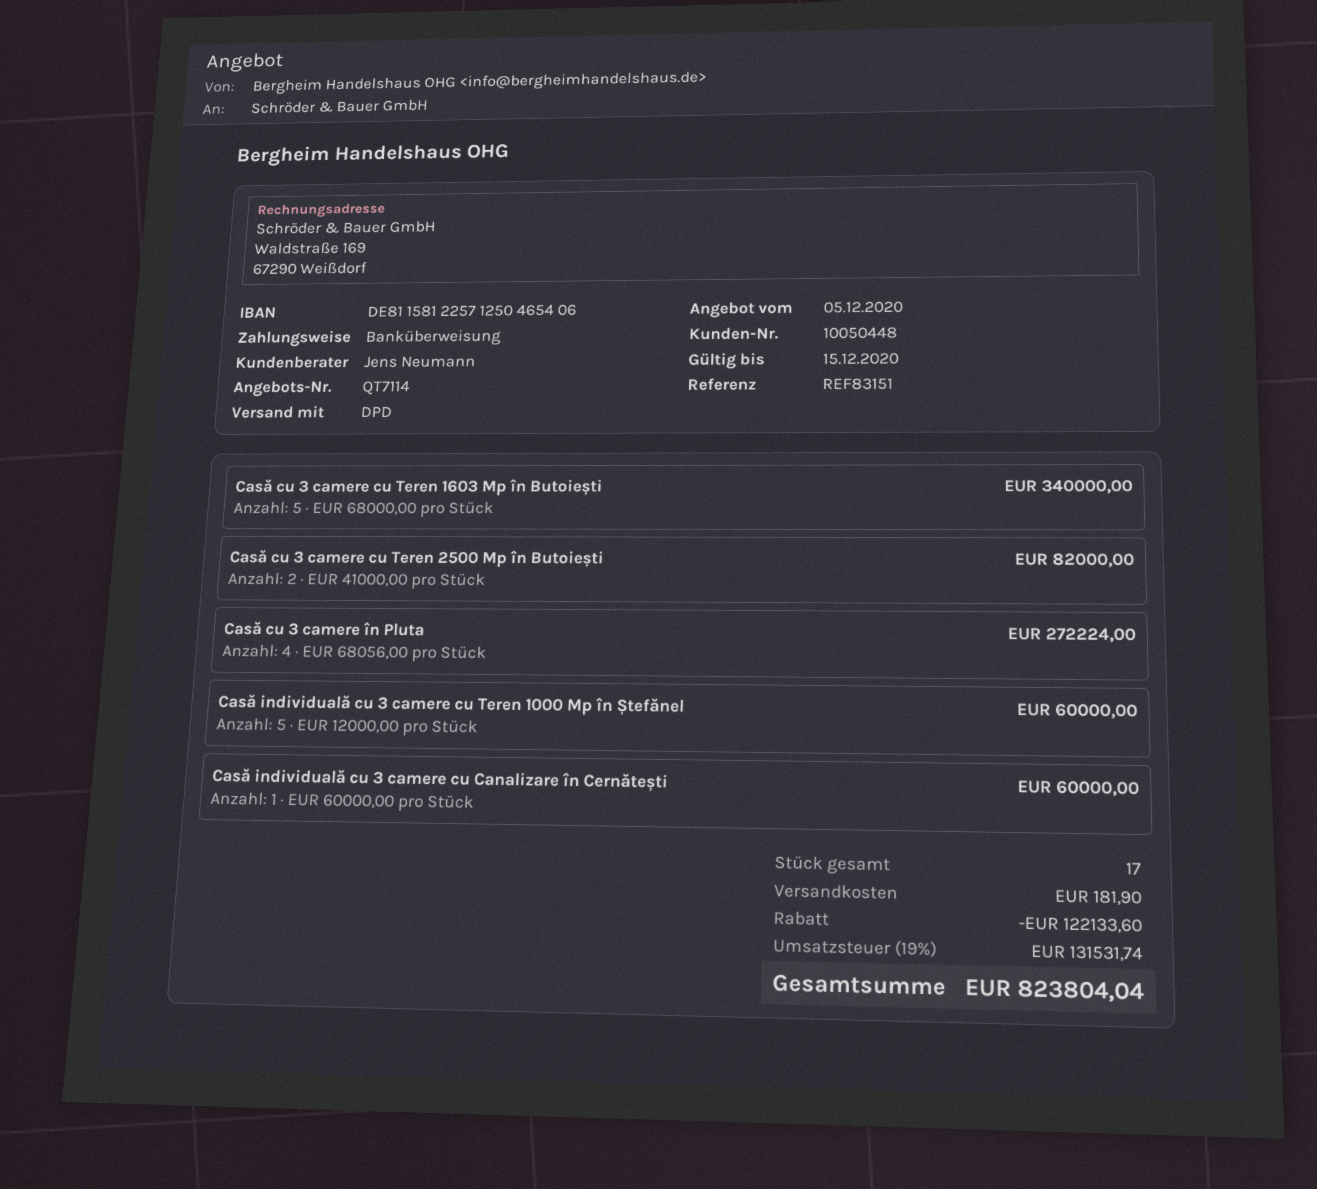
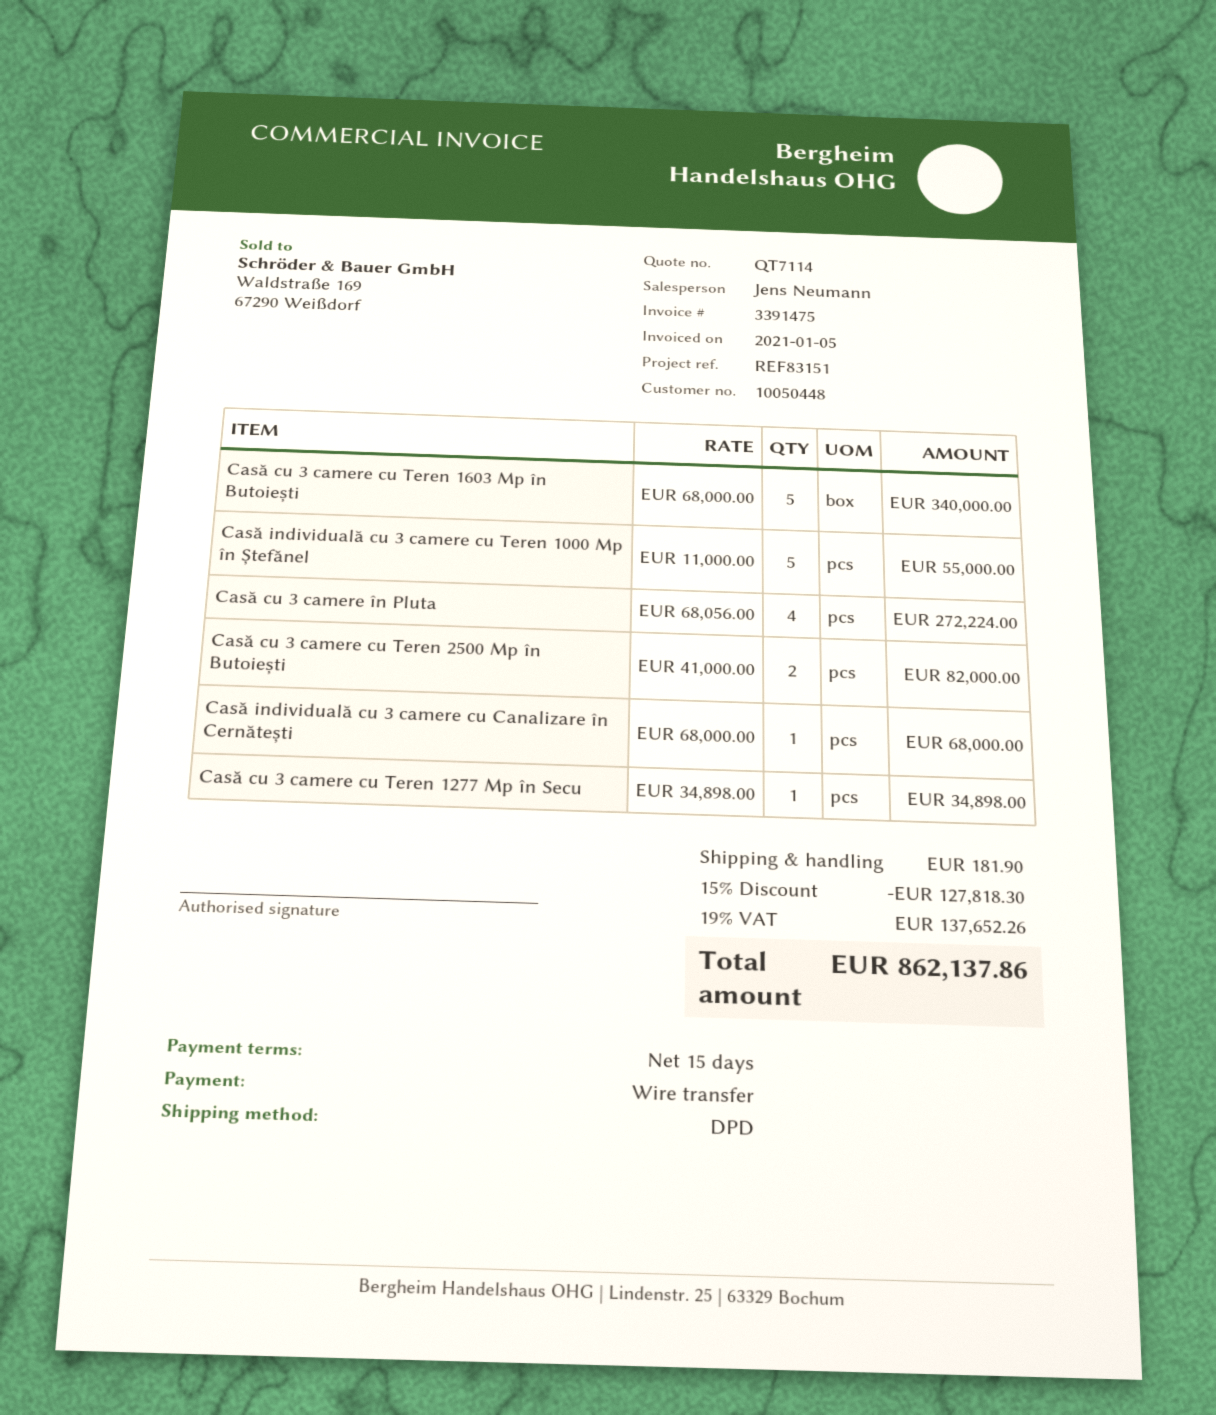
Casă individuală cu 3 camere cu Teren 1000 Mp în Ștefănel: 5 x 12000.00 = 60000.00 -> 5 x 11000.00 = 55000.00
Casă individuală cu 3 camere cu Canalizare în Cernătești: 1 x 60000.00 = 60000.00 -> 1 x 68000.00 = 68000.00
Casă cu 3 camere cu Teren 1277 Mp în Secu: none -> 1 x 34898.00 = 34898.00
discount: 122133.60 -> 127818.30
tax: 19% = 131531.74 -> 19% = 137652.26
total: 823804.04 -> 862137.86

